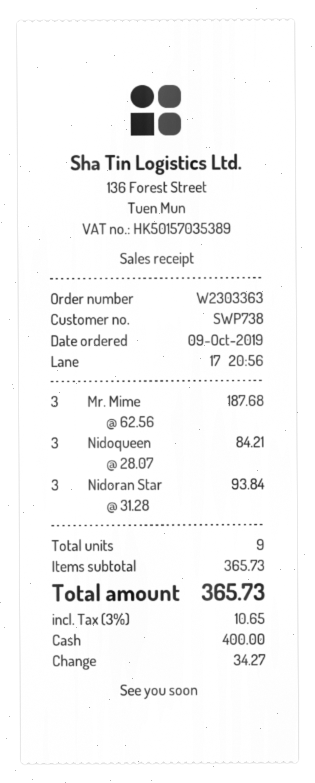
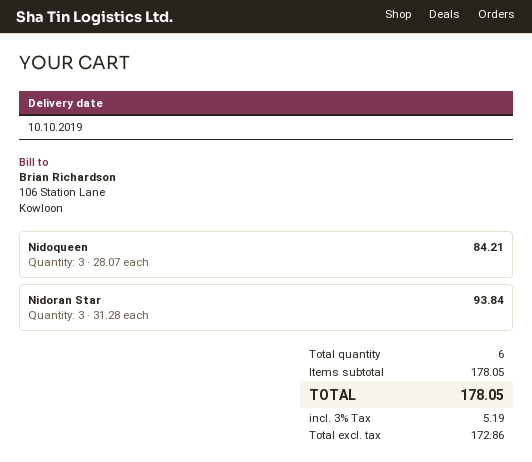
Mr. Mime: 3 x 62.56 = 187.68 -> none
total quantity: 9 -> 6
subtotal: 365.73 -> 178.05
tax: 3% = 10.65 -> 3% = 5.19
total: 365.73 -> 178.05

